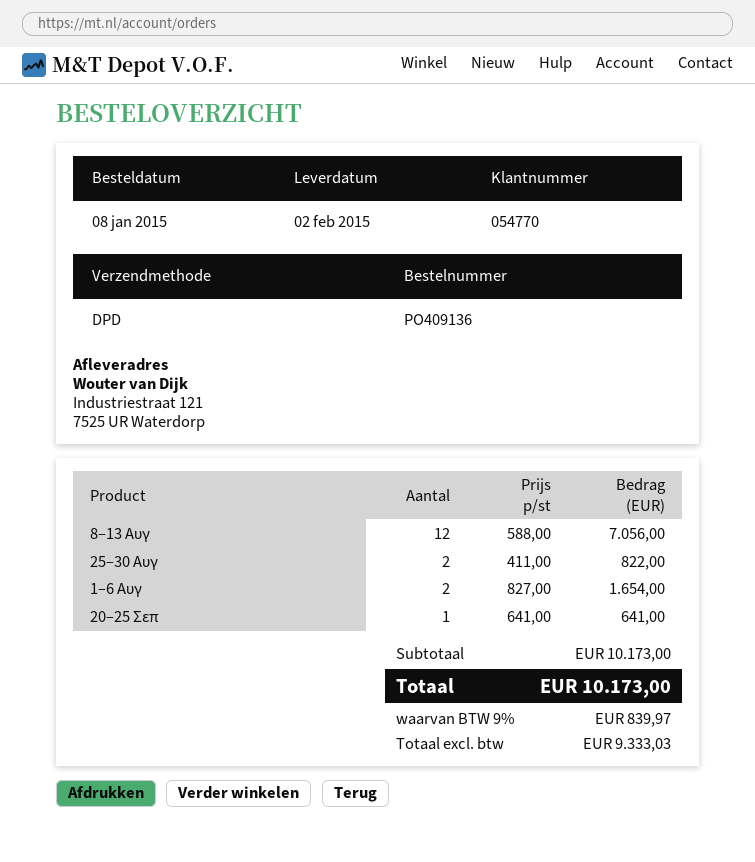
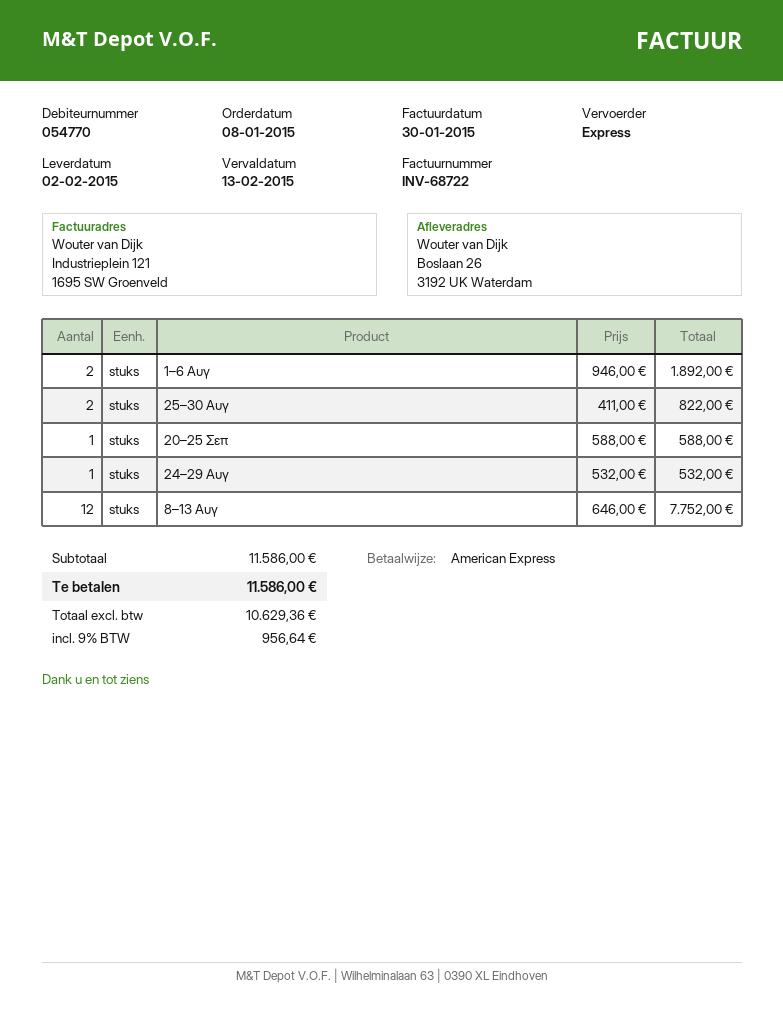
shipping method: DPD -> express
ship to: Industriestraat 121, 7525 UR Waterdorp -> Boslaan 26, 3192 UK Waterdam
8–13 Αυγ: 12 x 588.00 = 7056.00 -> 12 x 646.00 = 7752.00
1–6 Αυγ: 2 x 827.00 = 1654.00 -> 2 x 946.00 = 1892.00
20–25 Σεπ: 1 x 641.00 = 641.00 -> 1 x 588.00 = 588.00
24–29 Αυγ: none -> 1 x 532.00 = 532.00
subtotal: 10173.00 -> 11586.00
net: 9333.03 -> 10629.36
tax: 9% = 839.97 -> 9% = 956.64
total: 10173.00 -> 11586.00

